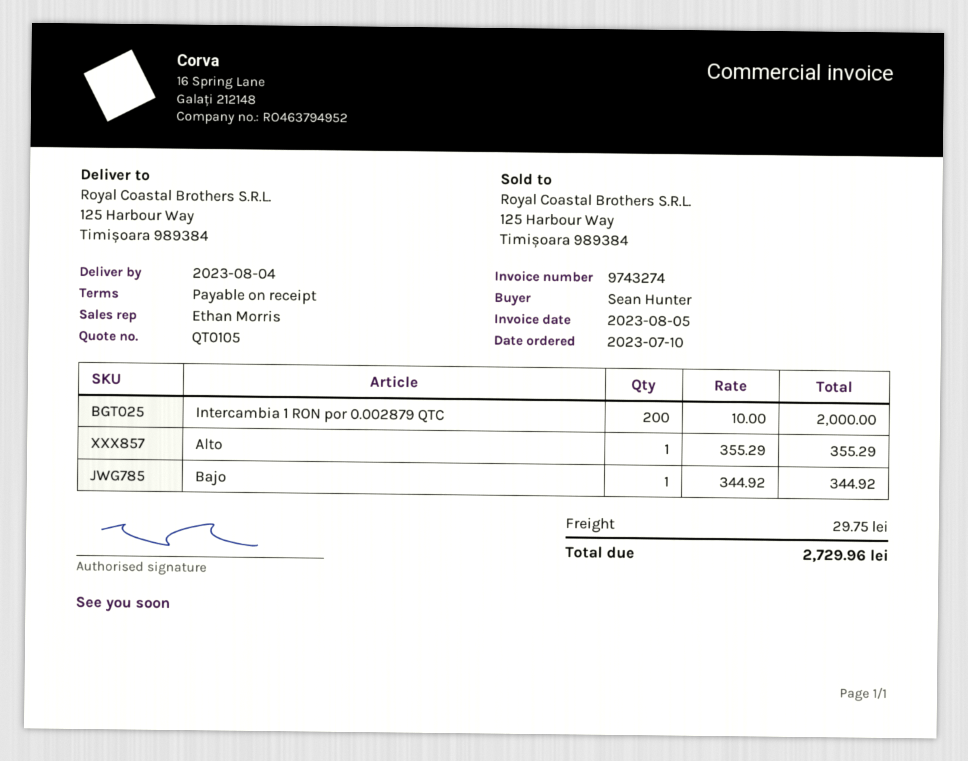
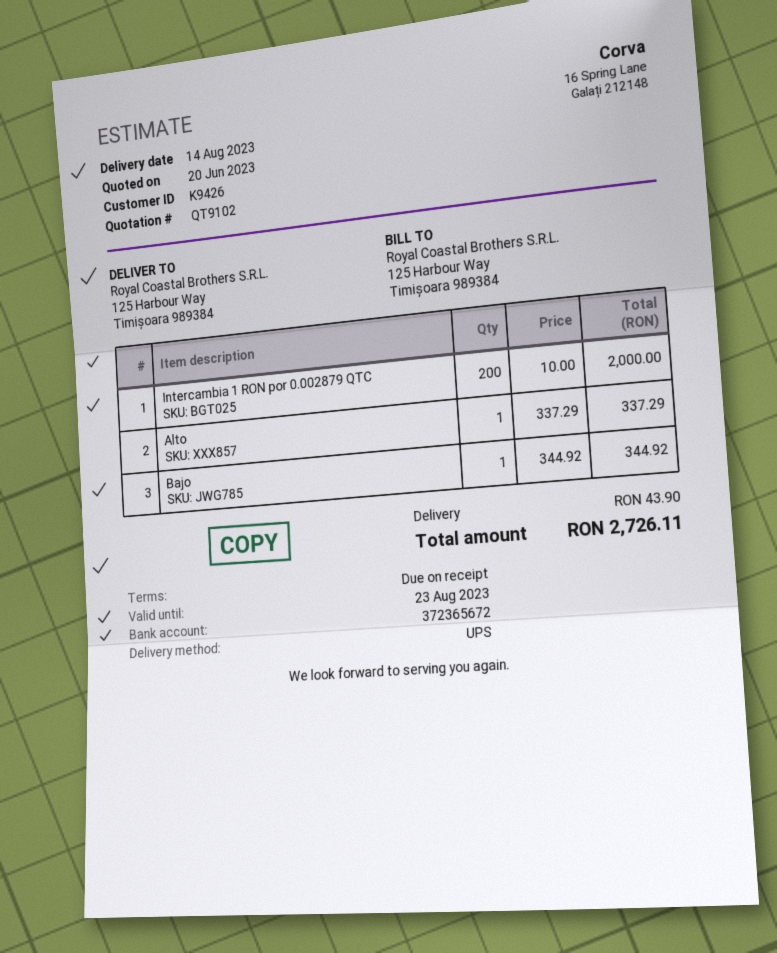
quote number: QT0105 -> QT9102
delivery date: 2023-08-04 -> 2023-08-14
Alto: 1 x 355.29 = 355.29 -> 1 x 337.29 = 337.29
shipping: 29.75 -> 43.90
total: 2729.96 -> 2726.11

